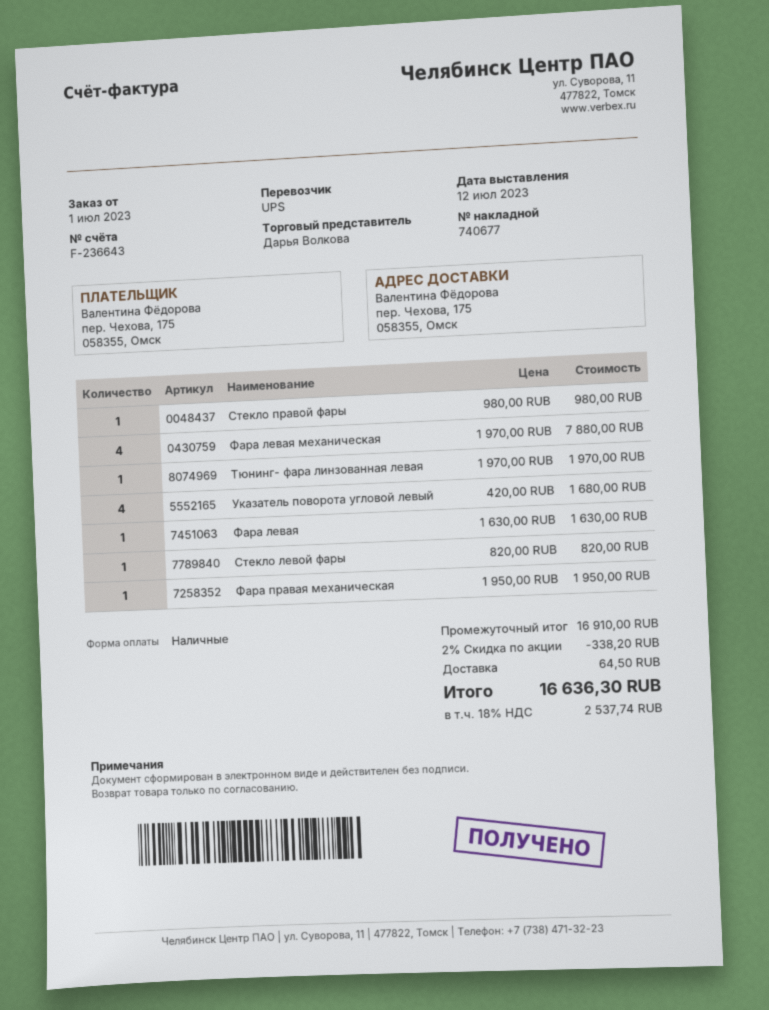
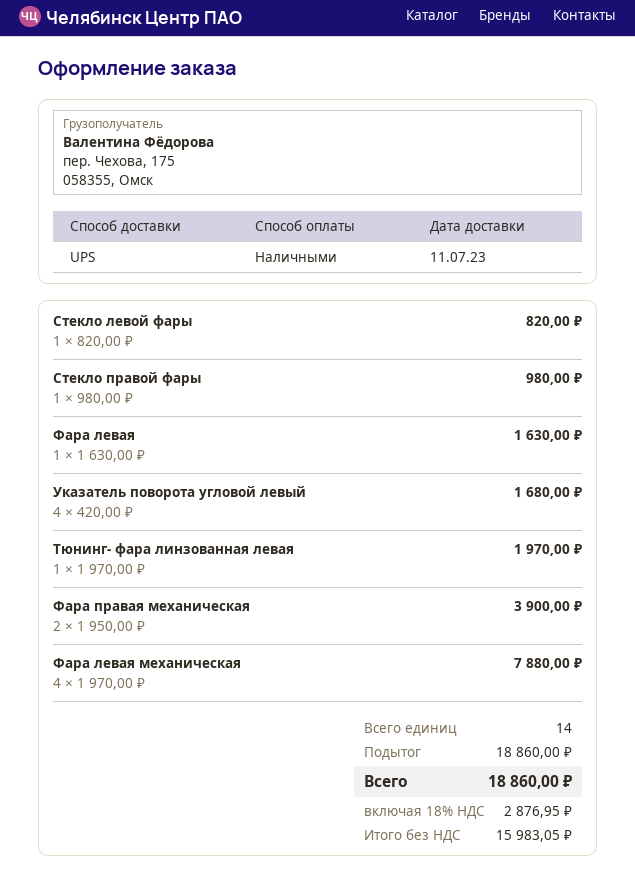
Фара правая механическая: 1 x 1950.00 = 1950.00 -> 2 x 1950.00 = 3900.00
subtotal: 16910.00 -> 18860.00
discount: 2% = 338.20 -> none
shipping: 64.50 -> none
tax: 18% = 2537.74 -> 18% = 2876.95
total: 16636.30 -> 18860.00

